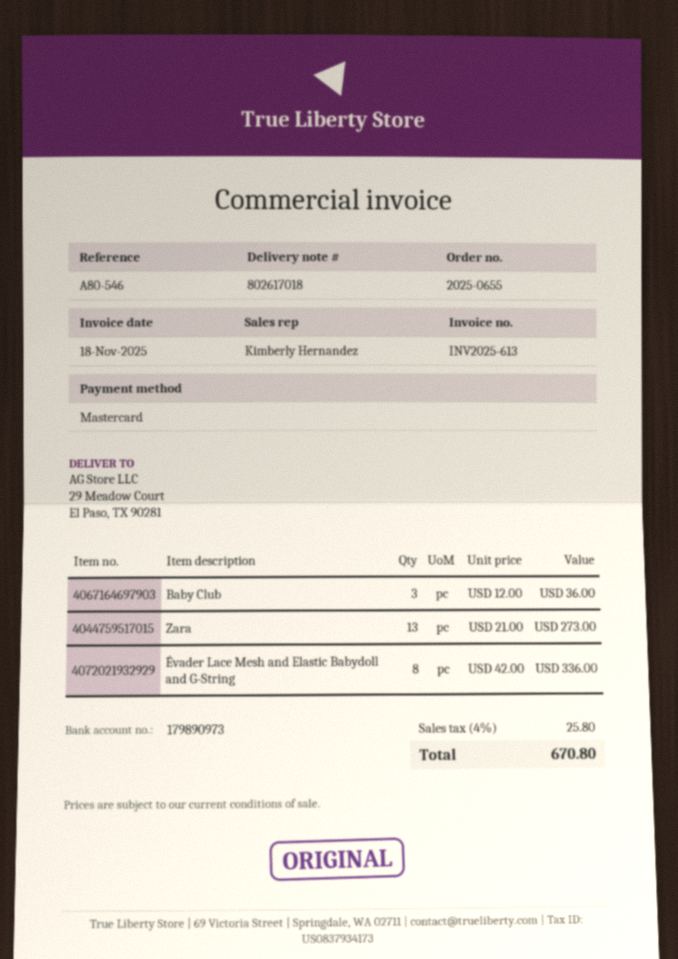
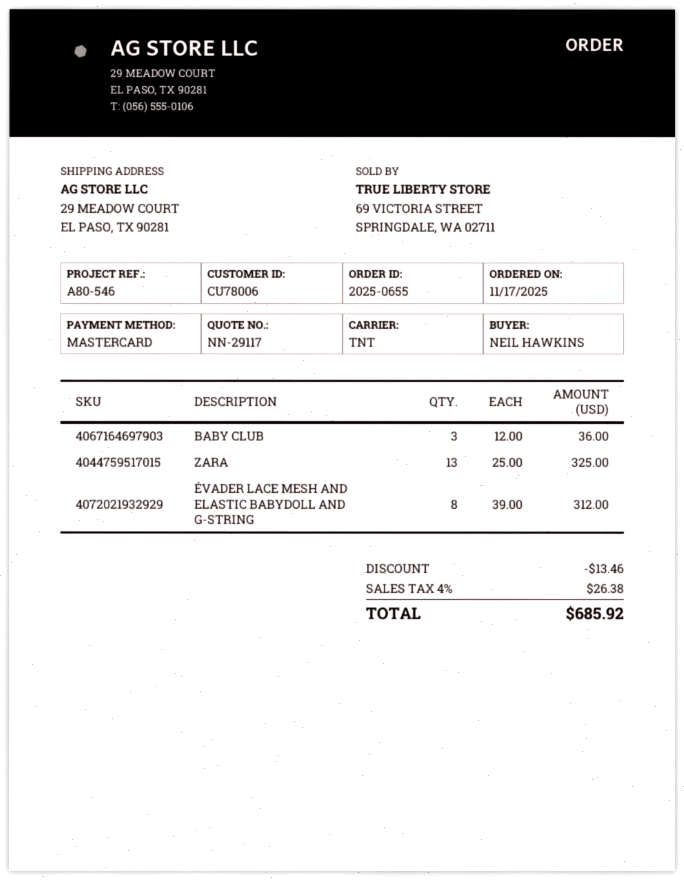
Zara: 13 x 21.00 = 273.00 -> 13 x 25.00 = 325.00
Évader Lace Mesh and Elastic Babydoll and G-String: 8 x 42.00 = 336.00 -> 8 x 39.00 = 312.00
discount: none -> 13.46
tax: 4% = 25.80 -> 4% = 26.38
total: 670.80 -> 685.92

